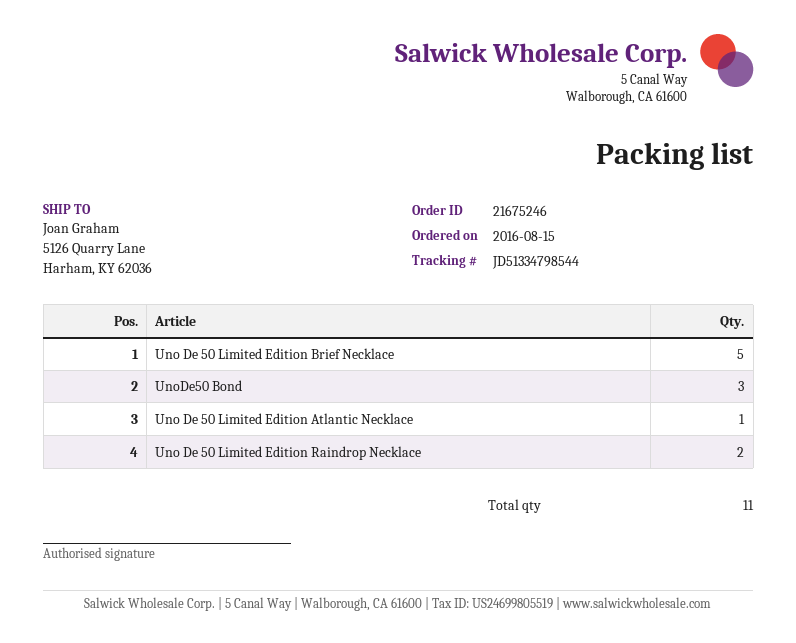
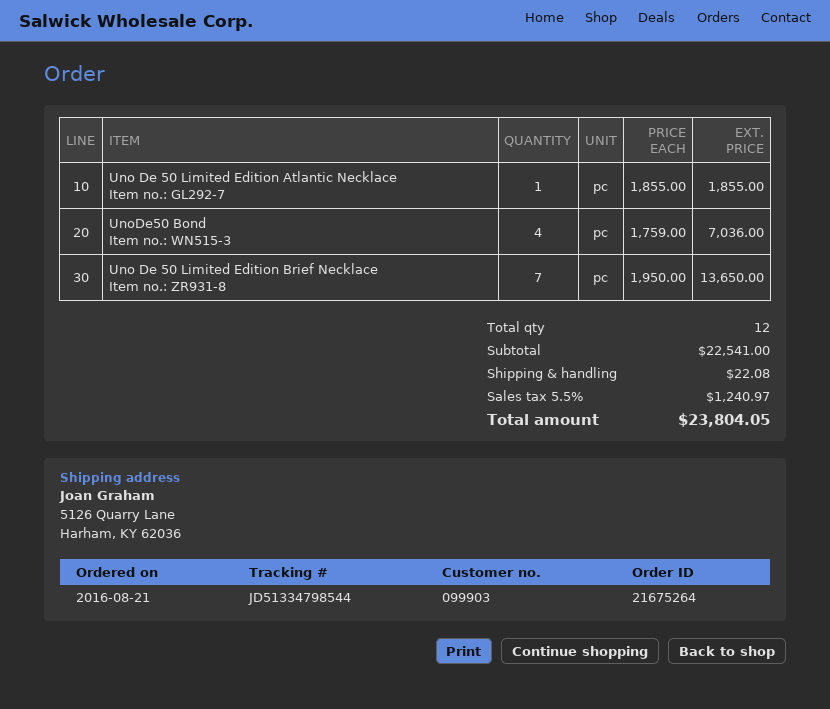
order number: 21675246 -> 21675264
order date: 2016-08-15 -> 2016-08-21
Uno De 50 Limited Edition Brief Necklace: 5 -> 7
UnoDe50 Bond: 3 -> 4
Uno De 50 Limited Edition Raindrop Necklace: 2 -> none
total quantity: 11 -> 12

